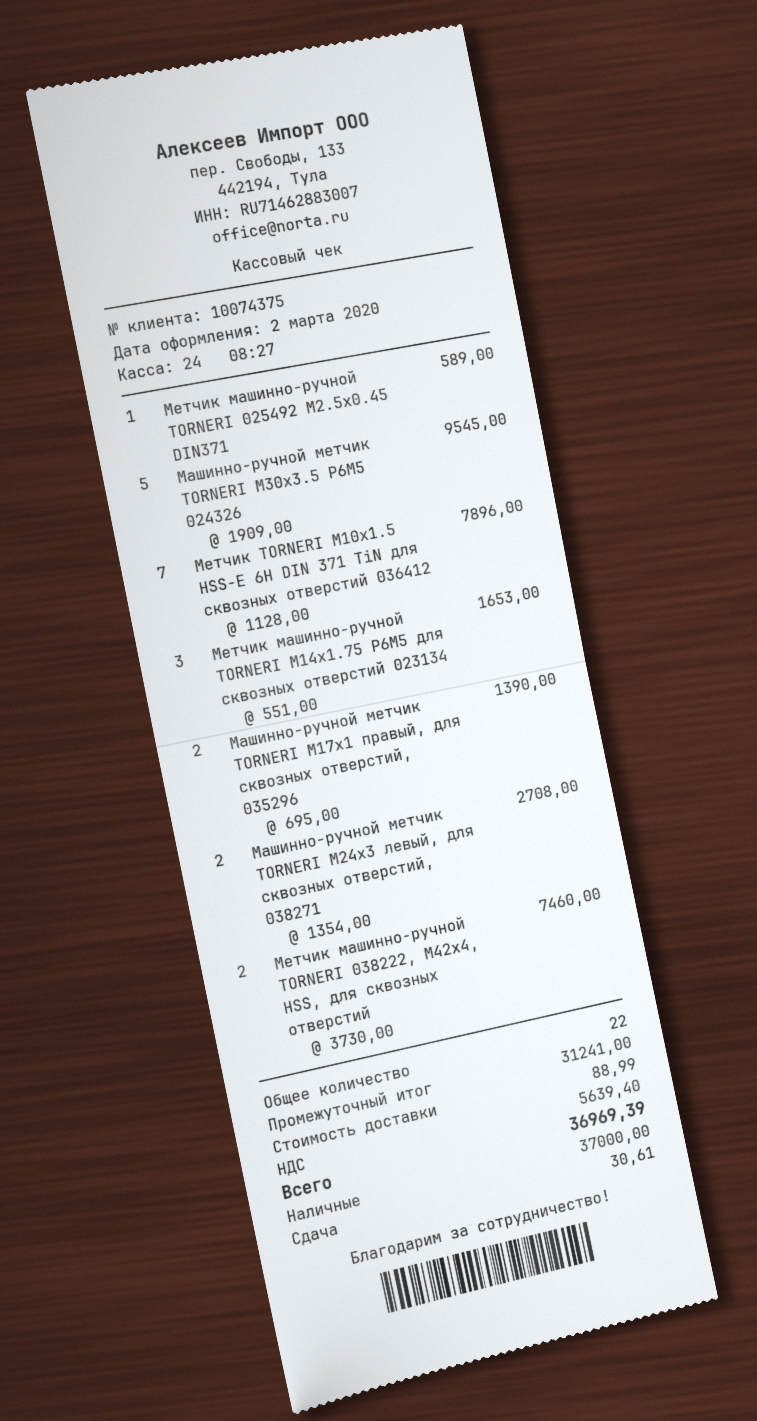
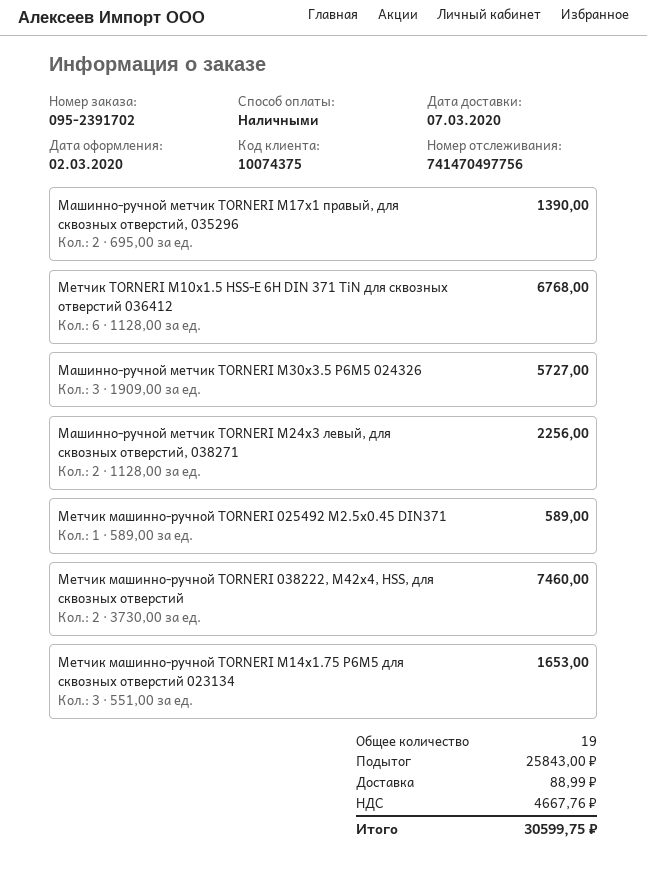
Машинно-ручной метчик TORNERI М30x3.5 Р6М5 024326: 5 x 1909.00 = 9545.00 -> 3 x 1909.00 = 5727.00
Метчик TORNERI М10х1.5 HSS-E 6H DIN 371 TiN для сквозных отверстий 036412: 7 x 1128.00 = 7896.00 -> 6 x 1128.00 = 6768.00
Машинно-ручной метчик TORNERI М24х3 левый, для сквозных отверстий, 038271: 2 x 1354.00 = 2708.00 -> 2 x 1128.00 = 2256.00
total quantity: 22 -> 19
subtotal: 31241.00 -> 25843.00
tax: 5639.40 -> 4667.76
total: 36969.39 -> 30599.75

